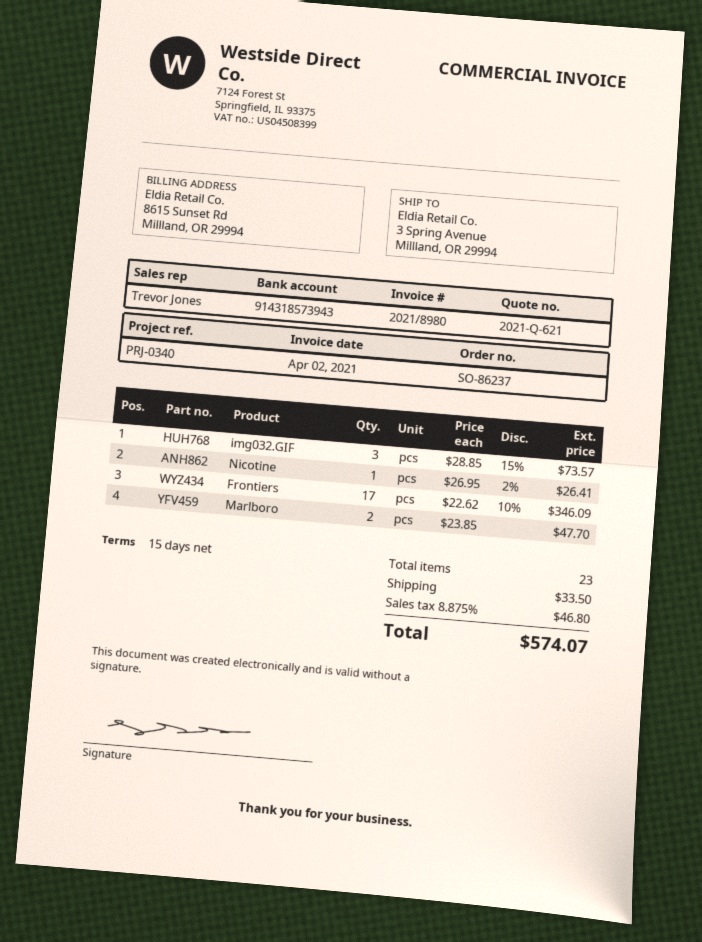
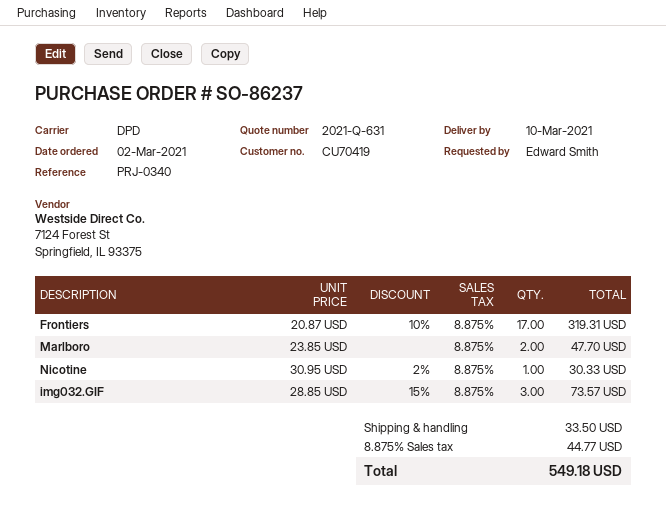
quote number: 2021-Q-621 -> 2021-Q-631
Nicotine: 1 x 26.95 - 2% = 26.41 -> 1 x 30.95 - 2% = 30.33
Frontiers: 17 x 22.62 - 10% = 346.09 -> 17 x 20.87 - 10% = 319.31
tax: 8.875% = 46.80 -> 8.875% = 44.77
total: 574.07 -> 549.18

